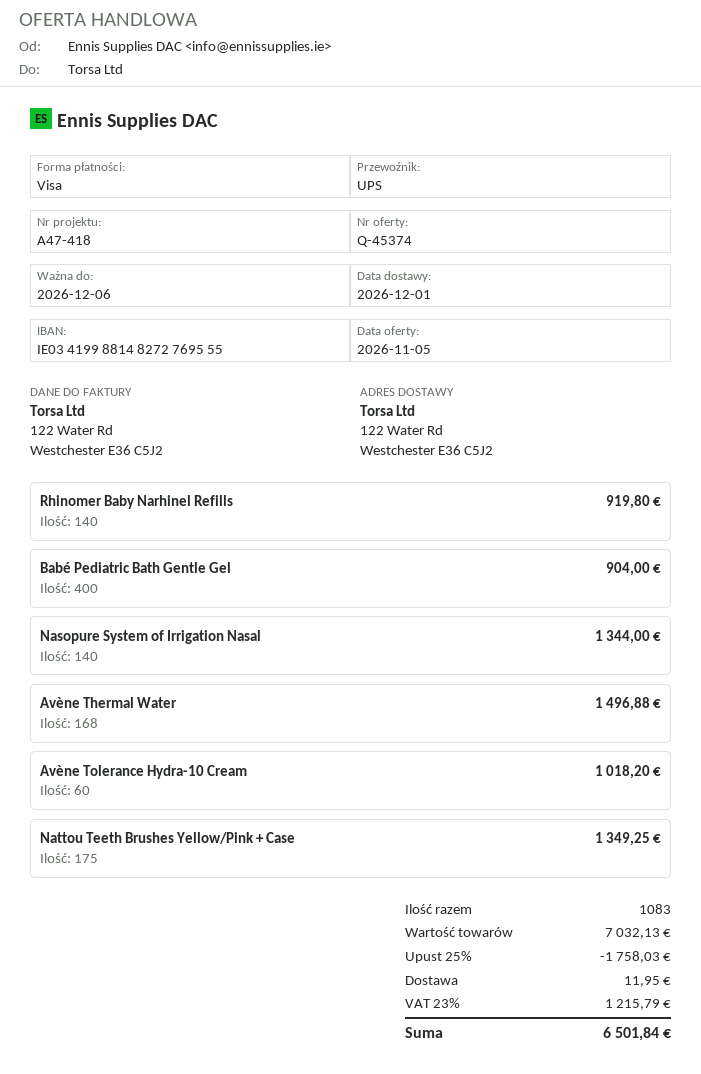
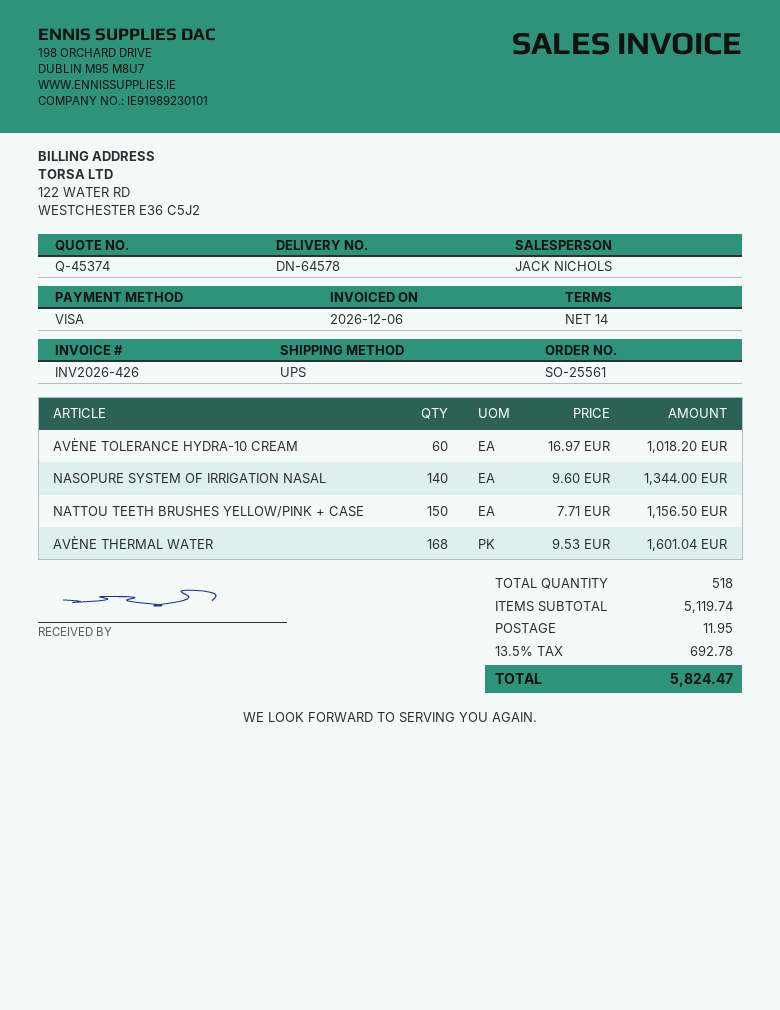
Rhinomer Baby Narhinel Refills: 140 for 919.80 -> none
Babé Pediatric Bath Gentle Gel: 400 for 904.00 -> none
Avène Thermal Water: 168 for 1496.88 -> 168 for 1601.04
Nattou Teeth Brushes Yellow/Pink + Case: 175 for 1349.25 -> 150 for 1156.50
total quantity: 1083 -> 518
subtotal: 7032.13 -> 5119.74
discount: 25% = 1758.03 -> none
tax: 23% = 1215.79 -> 13.5% = 692.78
total: 6501.84 -> 5824.47

